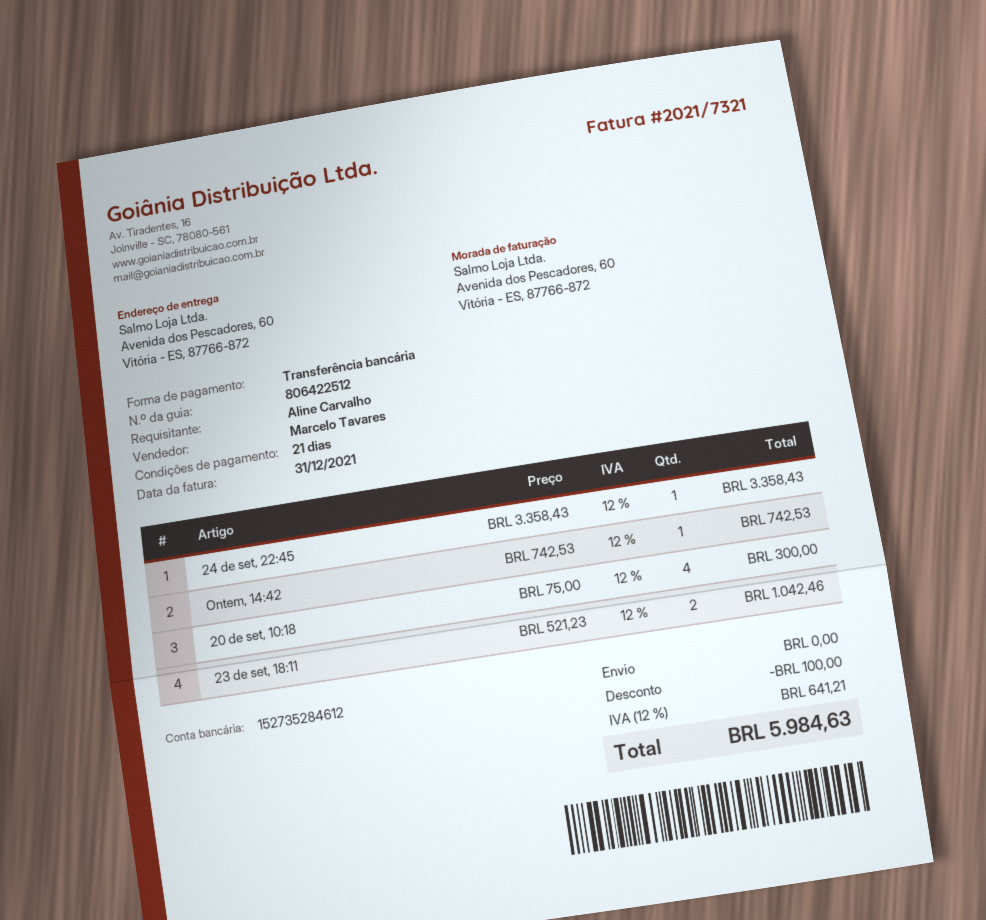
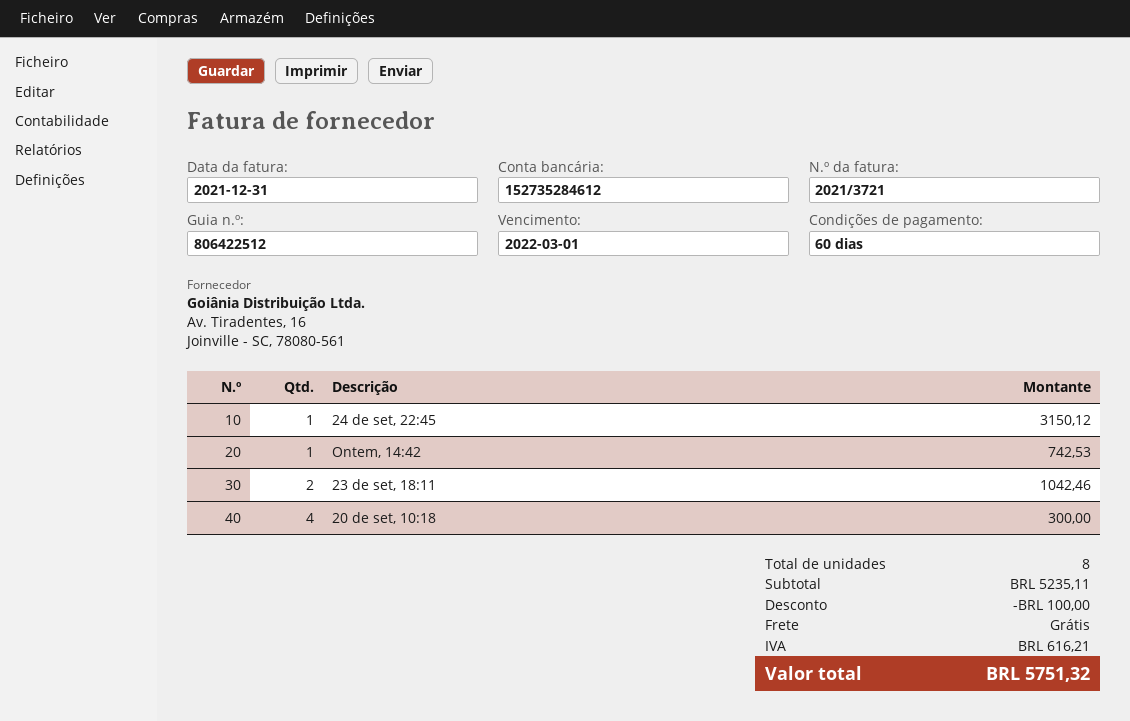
invoice number: 2021/7321 -> 2021/3721
payment terms: 21 days -> 60 days
24 de set, 22:45: 1 for 3358.43 -> 1 for 3150.12
tax: 641.21 -> 616.21
total: 5984.63 -> 5751.32

